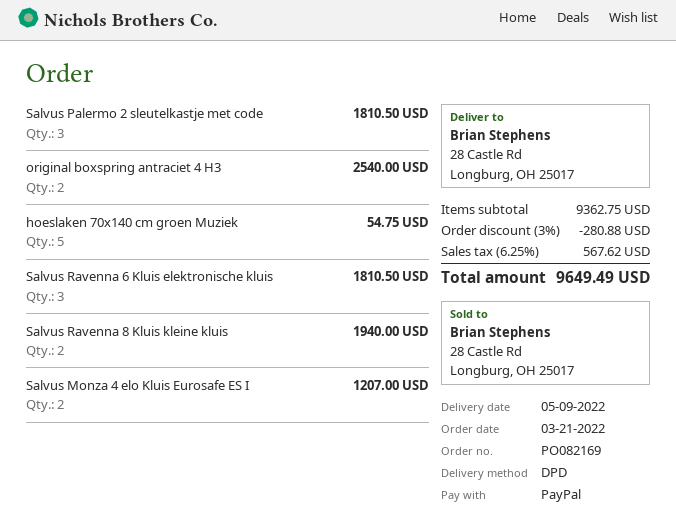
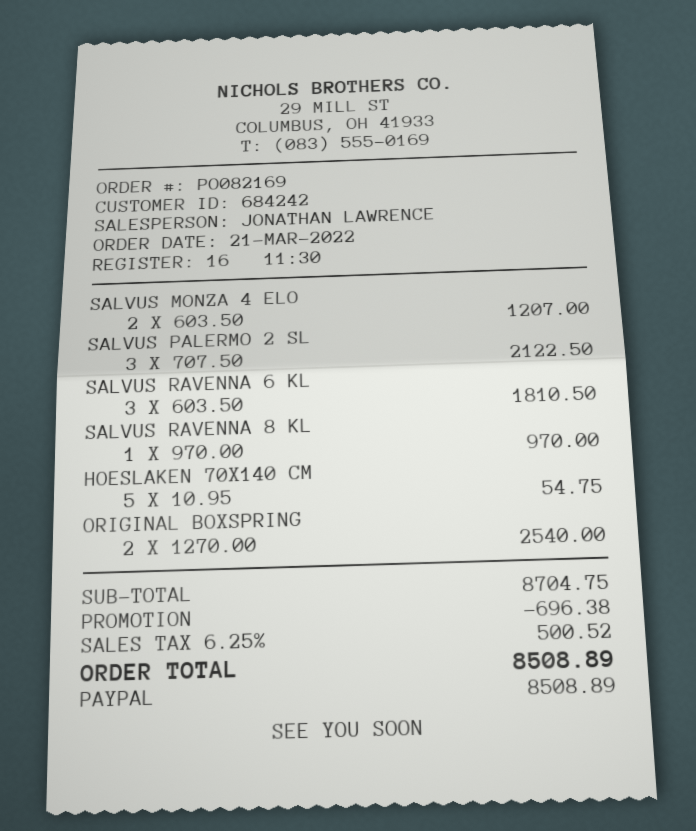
Salvus Palermo 2 sleutelkastje met code: 3 for 1810.50 -> 3 for 2122.50
Salvus Ravenna 8 Kluis kleine kluis: 2 for 1940.00 -> 1 for 970.00
subtotal: 9362.75 -> 8704.75
discount: 280.88 -> 696.38
tax: 6.25% = 567.62 -> 6.25% = 500.52
total: 9649.49 -> 8508.89

